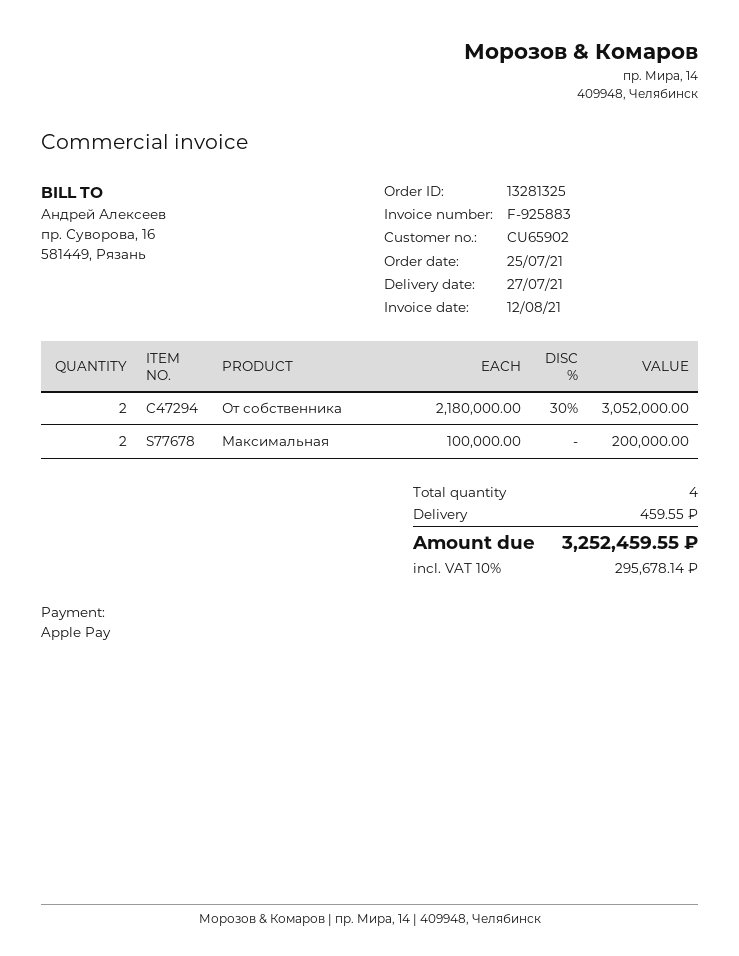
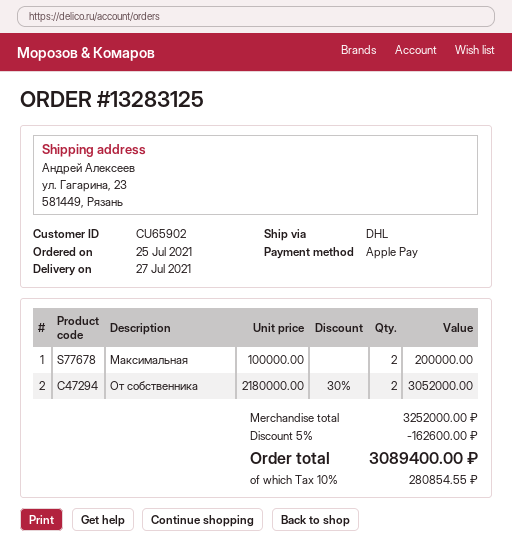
order number: 13281325 -> 13283125
discount: none -> 5% = 162600.00
shipping: 459.55 -> none
tax: 10% = 295678.14 -> 10% = 280854.55
total: 3252459.55 -> 3089400.00

